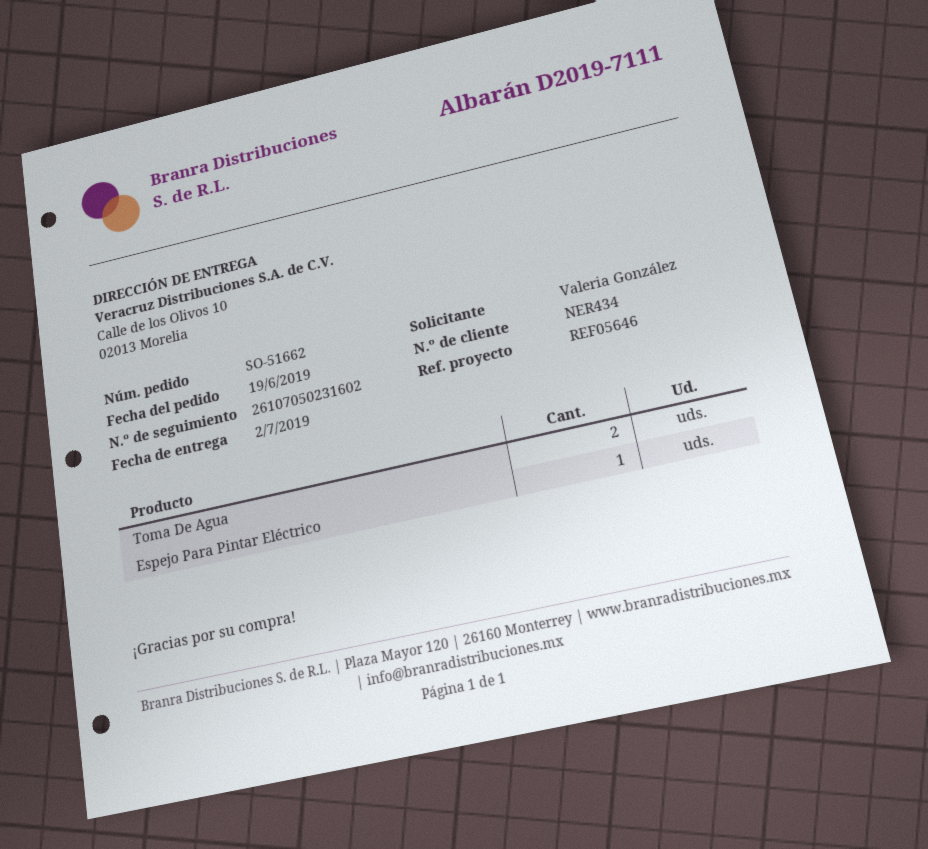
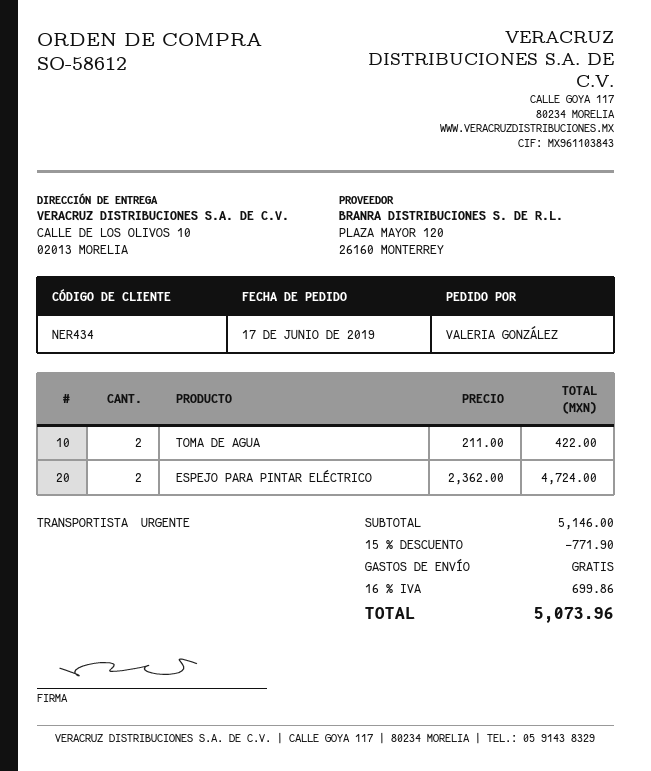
order number: SO-51662 -> SO-58612
order date: 2019-06-19 -> 2019-06-17
Espejo Para Pintar Eléctrico: 1 -> 2

